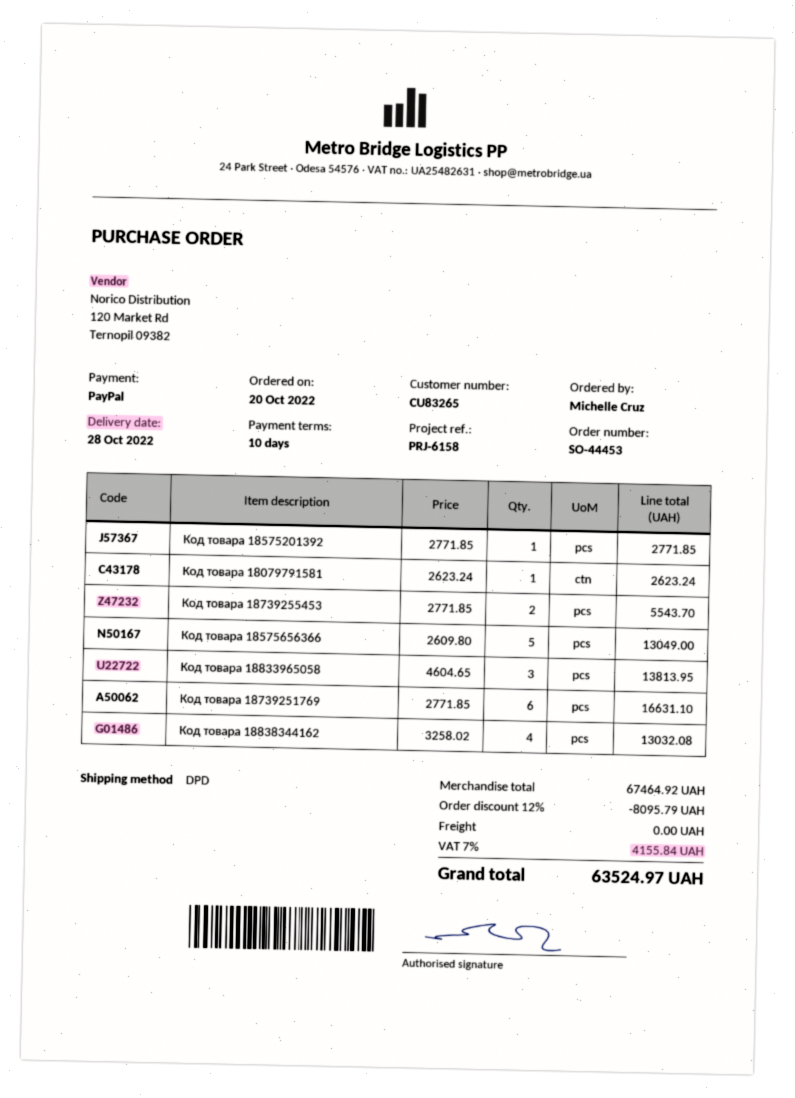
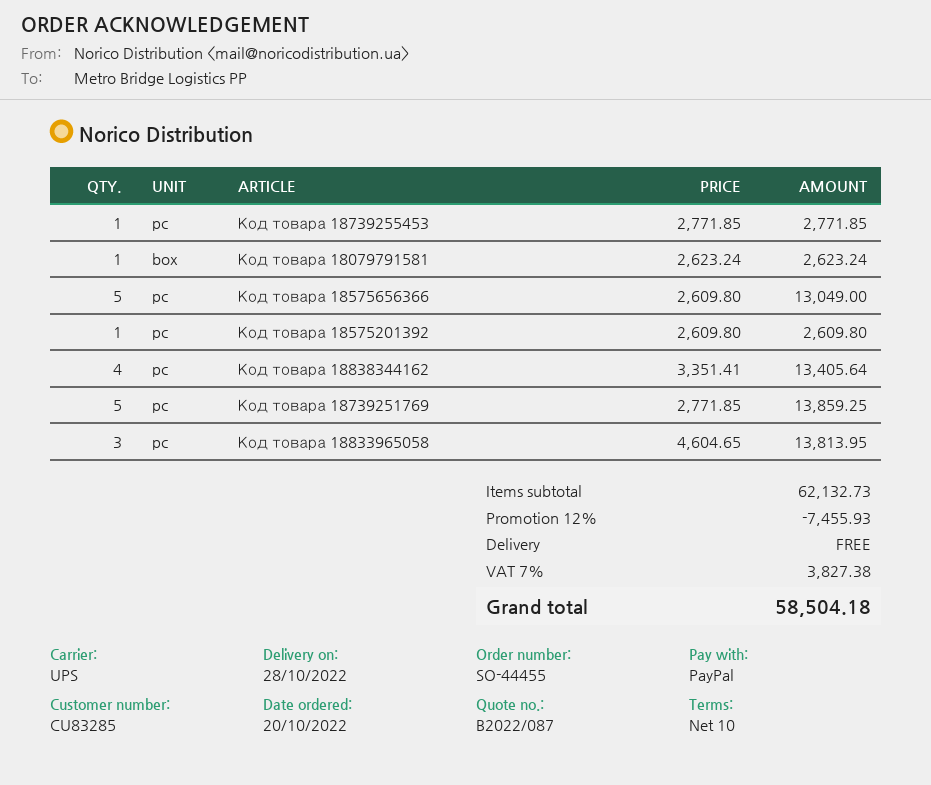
order number: SO-44453 -> SO-44455
customer number: CU83265 -> CU83285
shipping method: DPD -> UPS
Код товара 18575201392: 1 x 2771.85 = 2771.85 -> 1 x 2609.80 = 2609.80
Код товара 18739255453: 2 x 2771.85 = 5543.70 -> 1 x 2771.85 = 2771.85
Код товара 18739251769: 6 x 2771.85 = 16631.10 -> 5 x 2771.85 = 13859.25
Код товара 18838344162: 4 x 3258.02 = 13032.08 -> 4 x 3351.41 = 13405.64
subtotal: 67464.92 -> 62132.73
discount: 12% = 8095.79 -> 12% = 7455.93
tax: 7% = 4155.84 -> 7% = 3827.38
total: 63524.97 -> 58504.18

